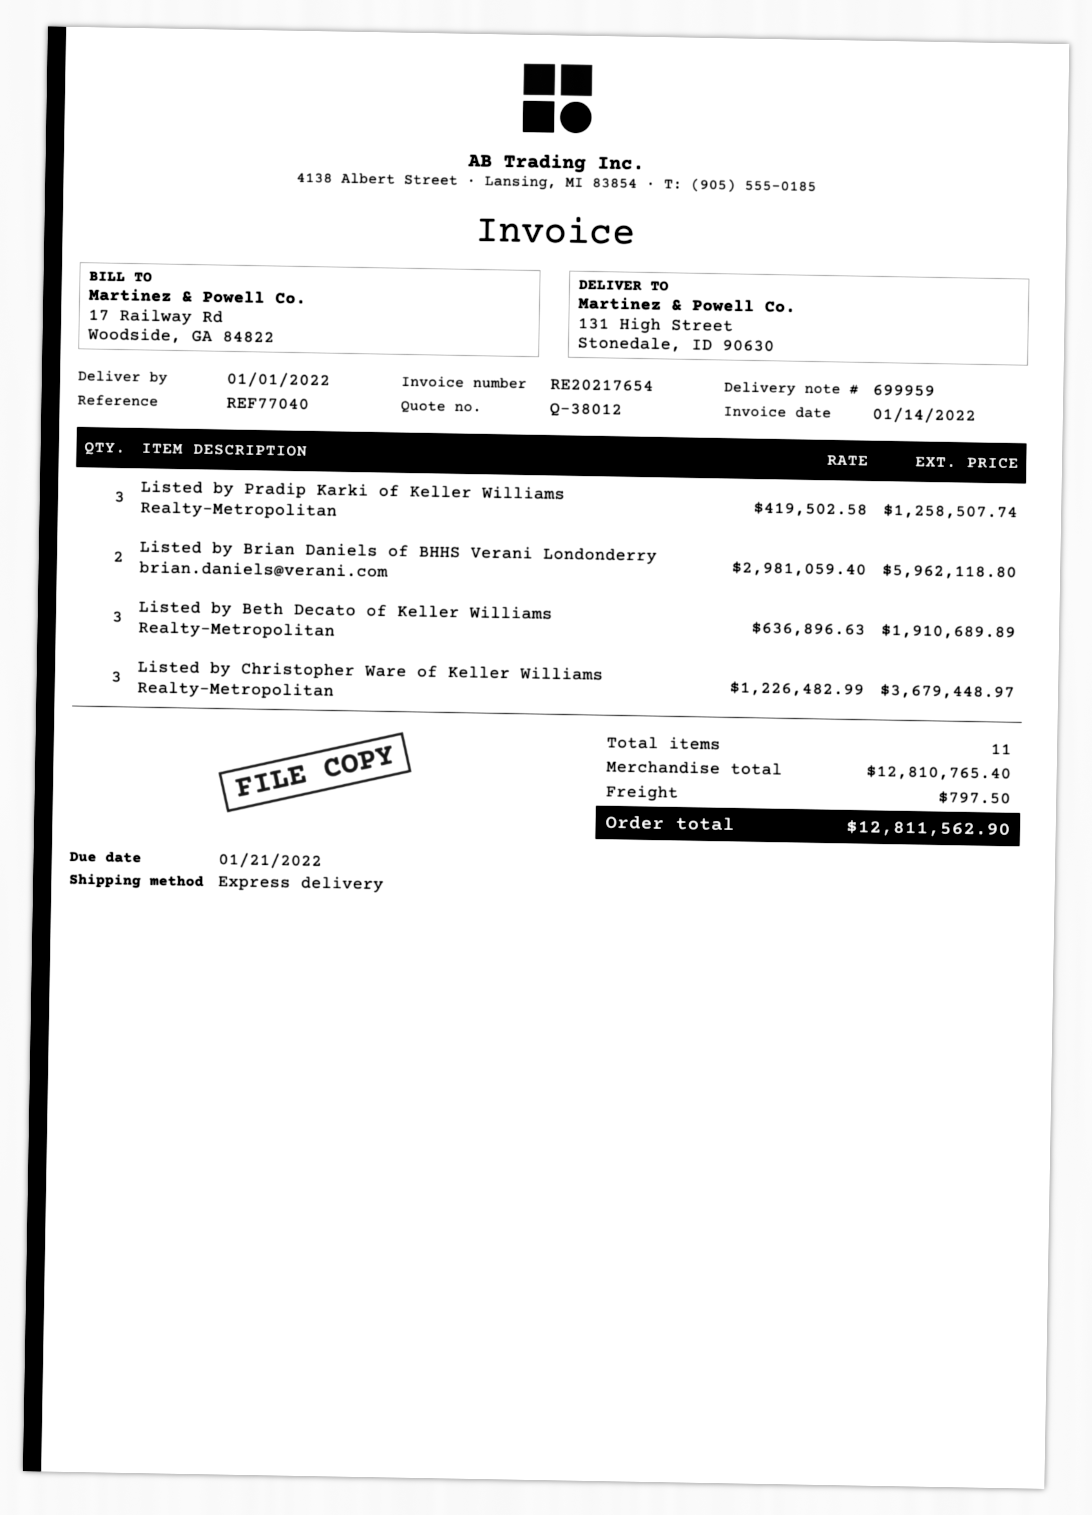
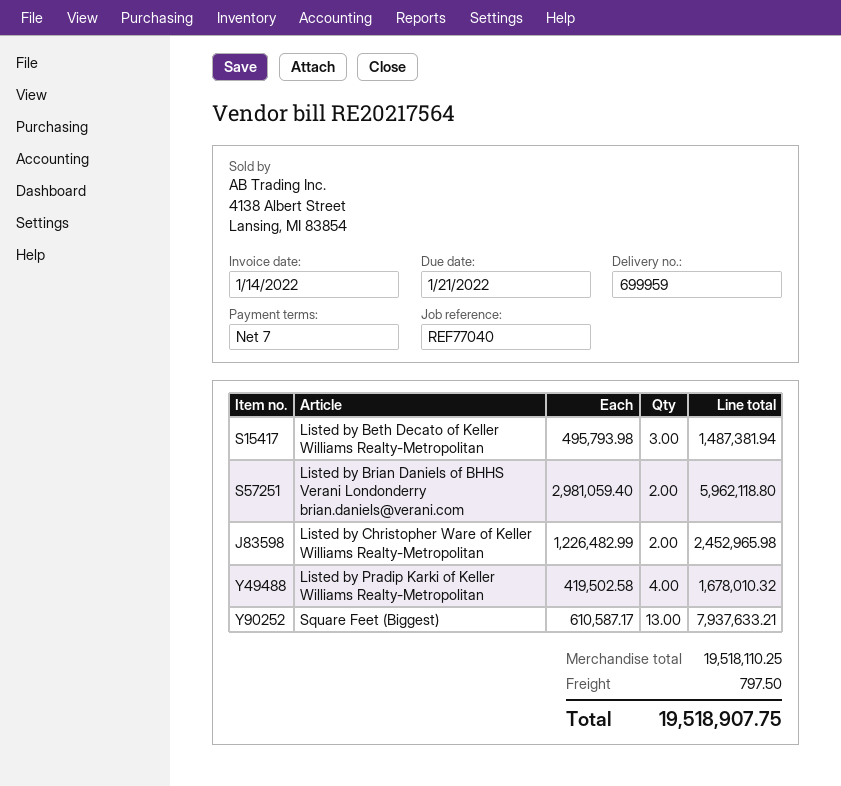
invoice number: RE20217654 -> RE20217564
Listed by Pradip Karki of Keller Williams Realty-Metropolitan: 3 x 419502.58 = 1258507.74 -> 4 x 419502.58 = 1678010.32
Listed by Beth Decato of Keller Williams Realty-Metropolitan: 3 x 636896.63 = 1910689.89 -> 3 x 495793.98 = 1487381.94
Listed by Christopher Ware of Keller Williams Realty-Metropolitan: 3 x 1226482.99 = 3679448.97 -> 2 x 1226482.99 = 2452965.98
Square Feet (Biggest): none -> 13 x 610587.17 = 7937633.21
subtotal: 12810765.40 -> 19518110.25
total: 12811562.90 -> 19518907.75

